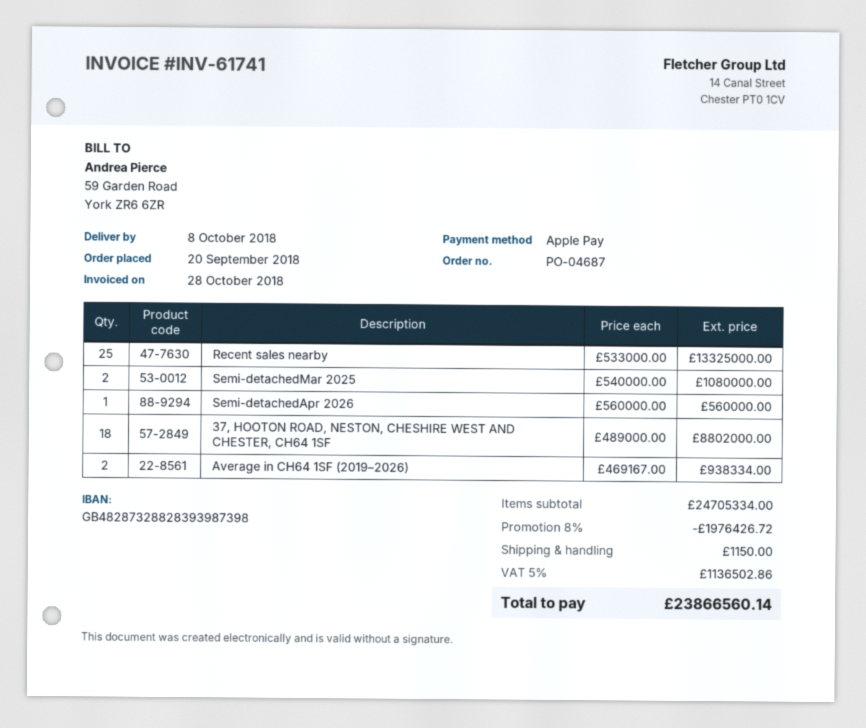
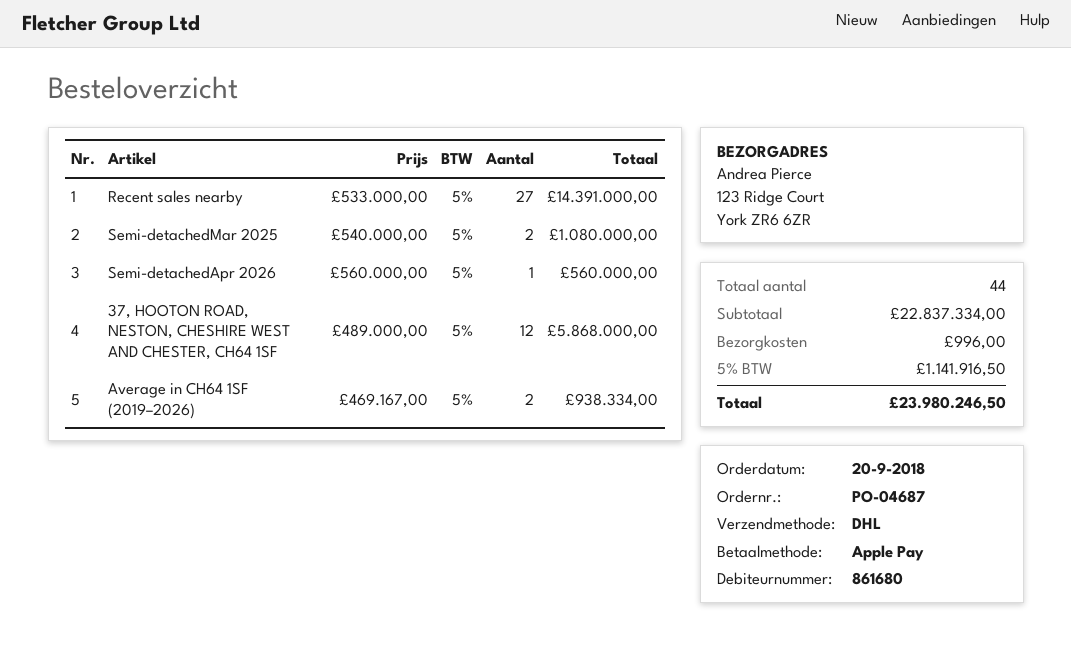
Recent sales nearby: 25 x 533000.00 = 13325000.00 -> 27 x 533000.00 = 14391000.00
37, HOOTON ROAD, NESTON, CHESHIRE WEST AND CHESTER, CH64 1SF: 18 x 489000.00 = 8802000.00 -> 12 x 489000.00 = 5868000.00
subtotal: 24705334.00 -> 22837334.00
discount: 8% = 1976426.72 -> none
shipping: 1150.00 -> 996.00
tax: 5% = 1136502.86 -> 5% = 1141916.50
total: 23866560.14 -> 23980246.50

